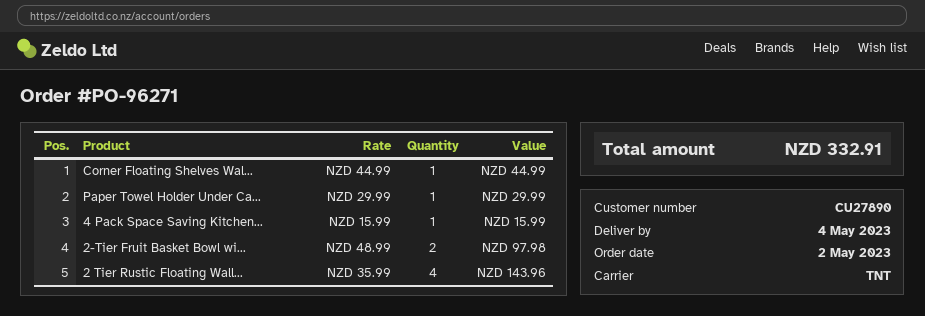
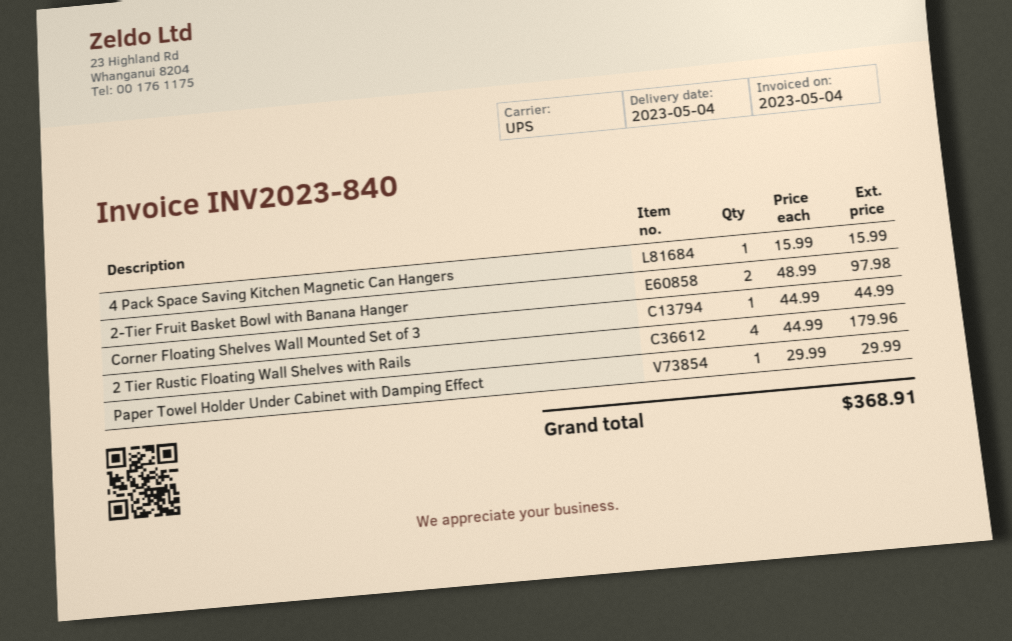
shipping method: TNT -> UPS
2 Tier Rustic Floating Wall...: 4 x 35.99 = 143.96 -> 4 x 44.99 = 179.96
total: 332.91 -> 368.91

